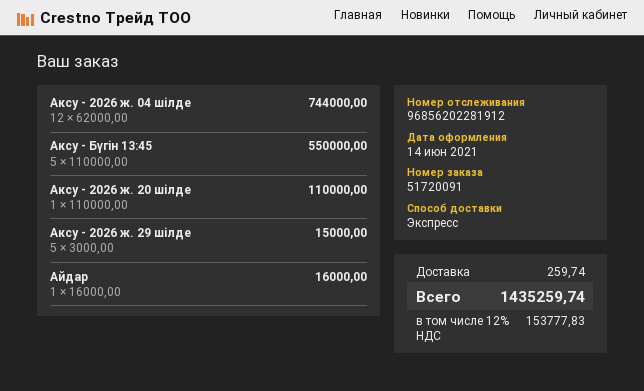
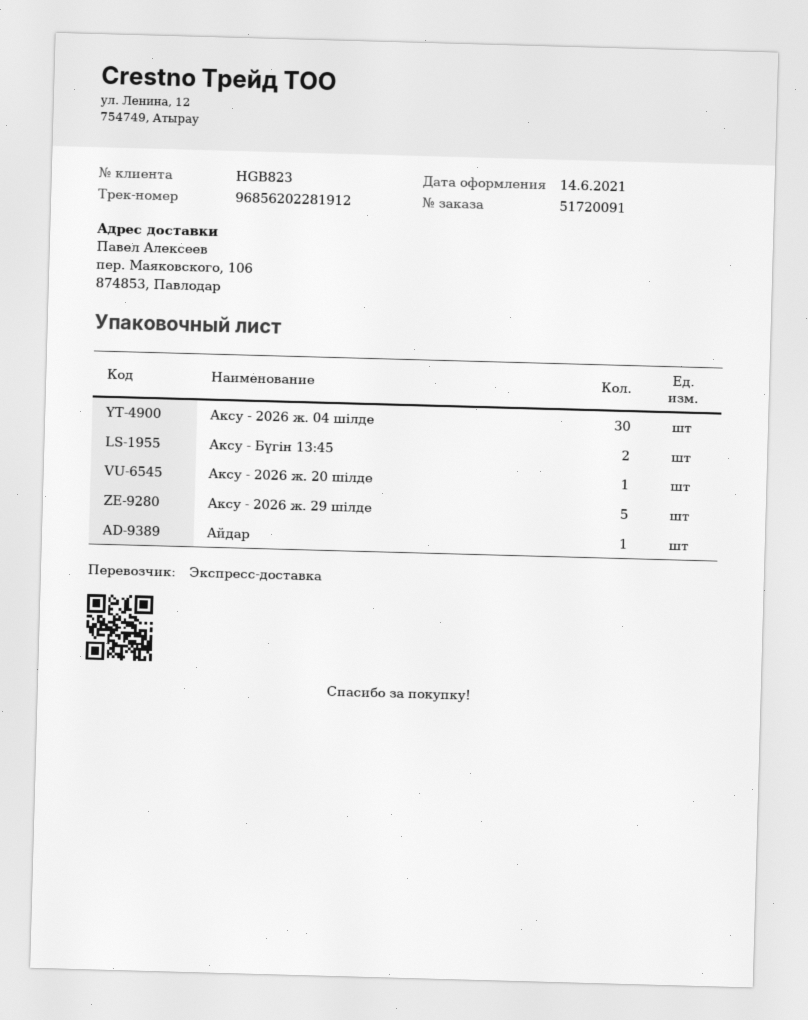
Аксу - 2026 ж. 04 шілде: 12 -> 30
Аксу - Бүгін 13:45: 5 -> 2

